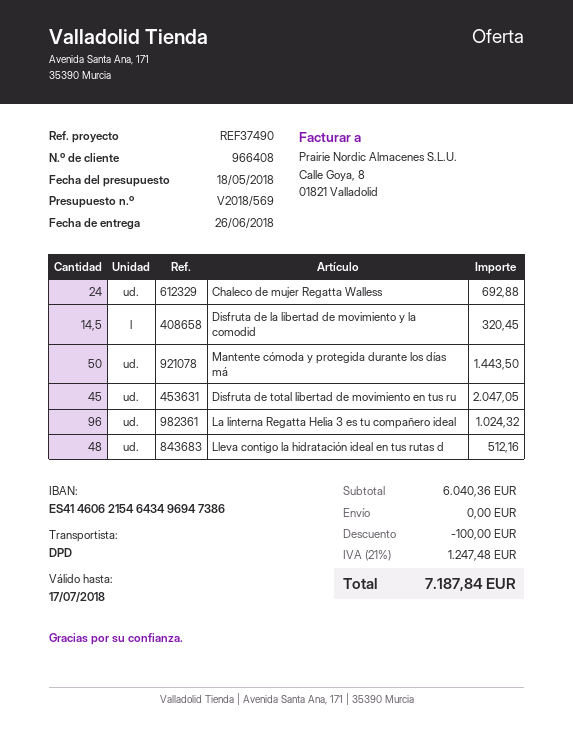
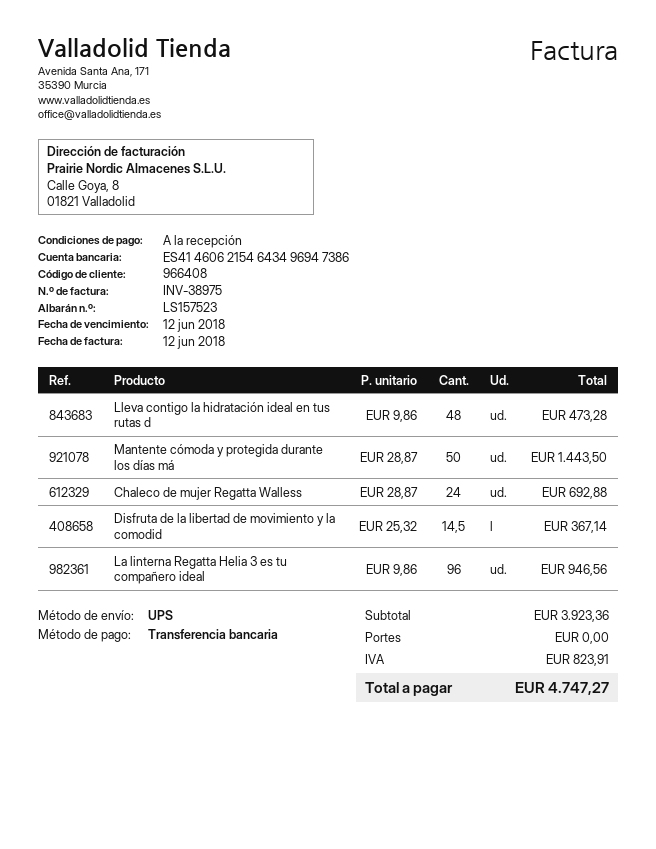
shipping method: DPD -> UPS
Disfruta de la libertad de movimiento y la comodid: 14.5 for 320.45 -> 14.5 for 367.14
Disfruta de total libertad de movimiento en tus ru: 45 for 2047.05 -> none
La linterna Regatta Helia 3 es tu compañero ideal: 96 for 1024.32 -> 96 for 946.56
Lleva contigo la hidratación ideal en tus rutas d: 48 for 512.16 -> 48 for 473.28
subtotal: 6040.36 -> 3923.36
discount: 100.00 -> none
tax: 1247.48 -> 823.91
total: 7187.84 -> 4747.27

